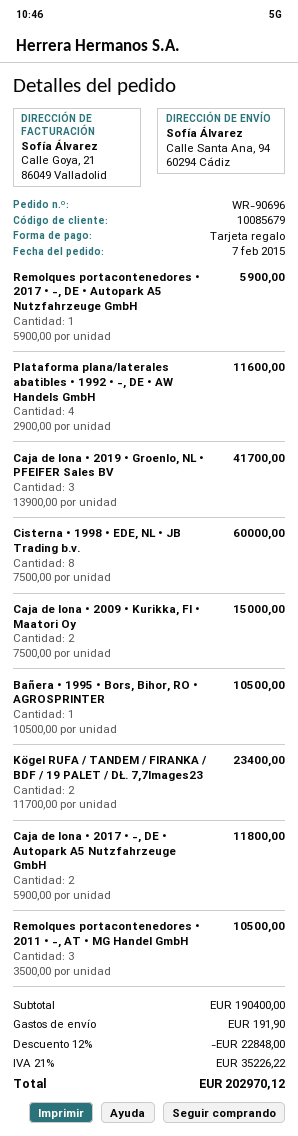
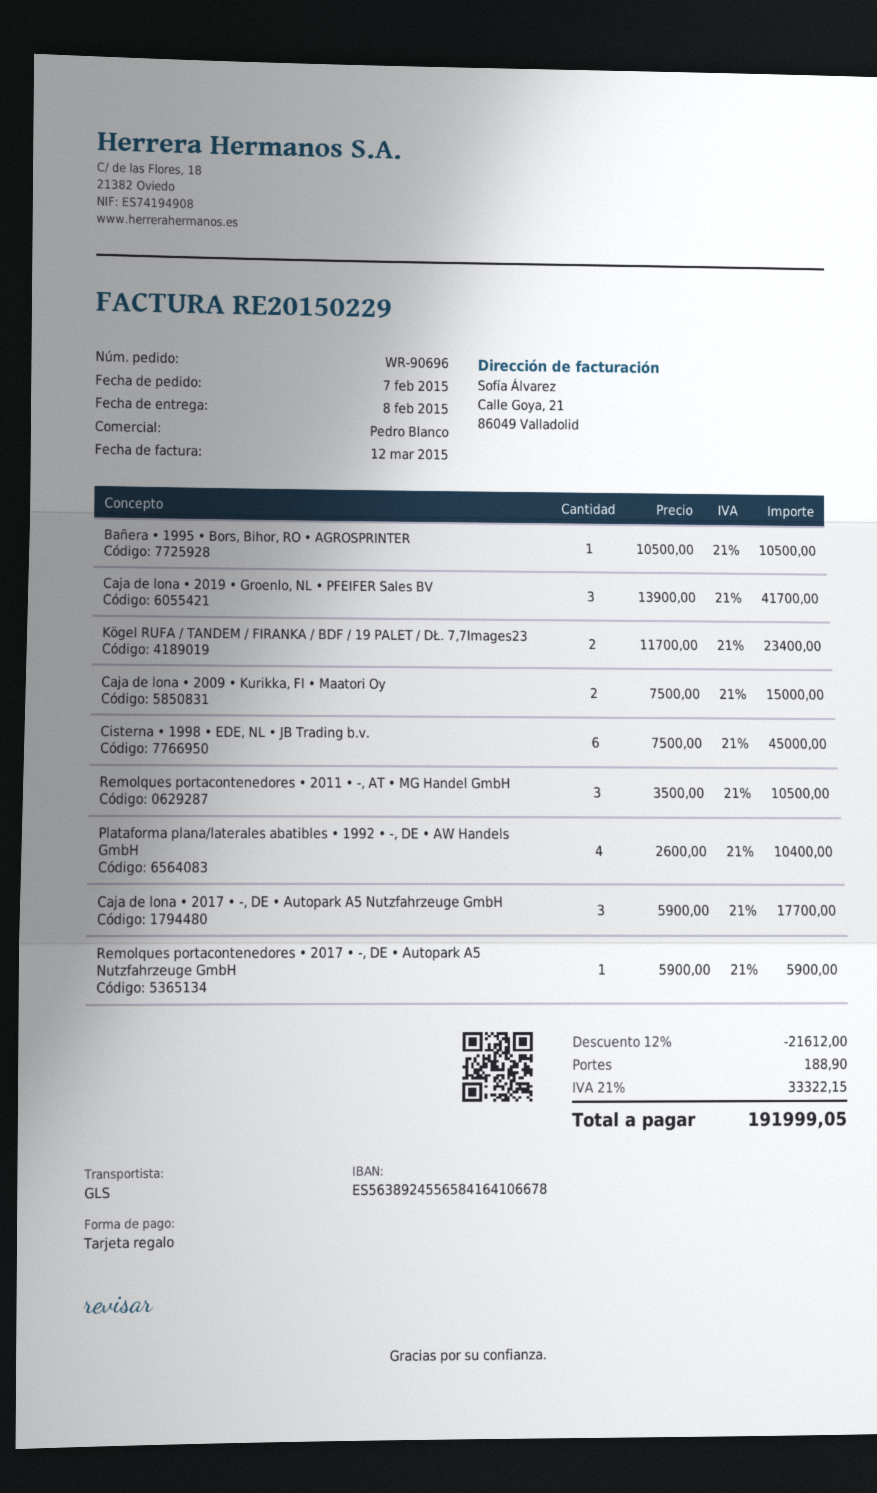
Plataforma plana/laterales abatibles • 1992 • -, DE • AW Handels GmbH: 4 x 2900.00 = 11600.00 -> 4 x 2600.00 = 10400.00
Cisterna • 1998 • EDE, NL • JB Trading b.v.: 8 x 7500.00 = 60000.00 -> 6 x 7500.00 = 45000.00
Caja de lona • 2017 • -, DE • Autopark A5 Nutzfahrzeuge GmbH: 2 x 5900.00 = 11800.00 -> 3 x 5900.00 = 17700.00
discount: 12% = 22848.00 -> 12% = 21612.00
shipping: 191.90 -> 188.90
tax: 21% = 35226.22 -> 21% = 33322.15
total: 202970.12 -> 191999.05

